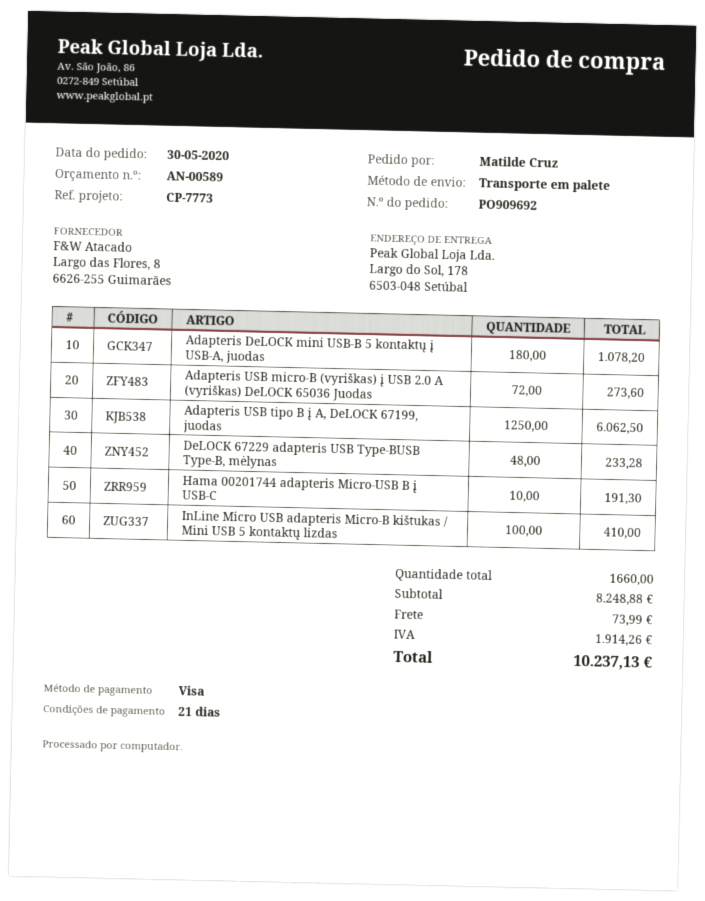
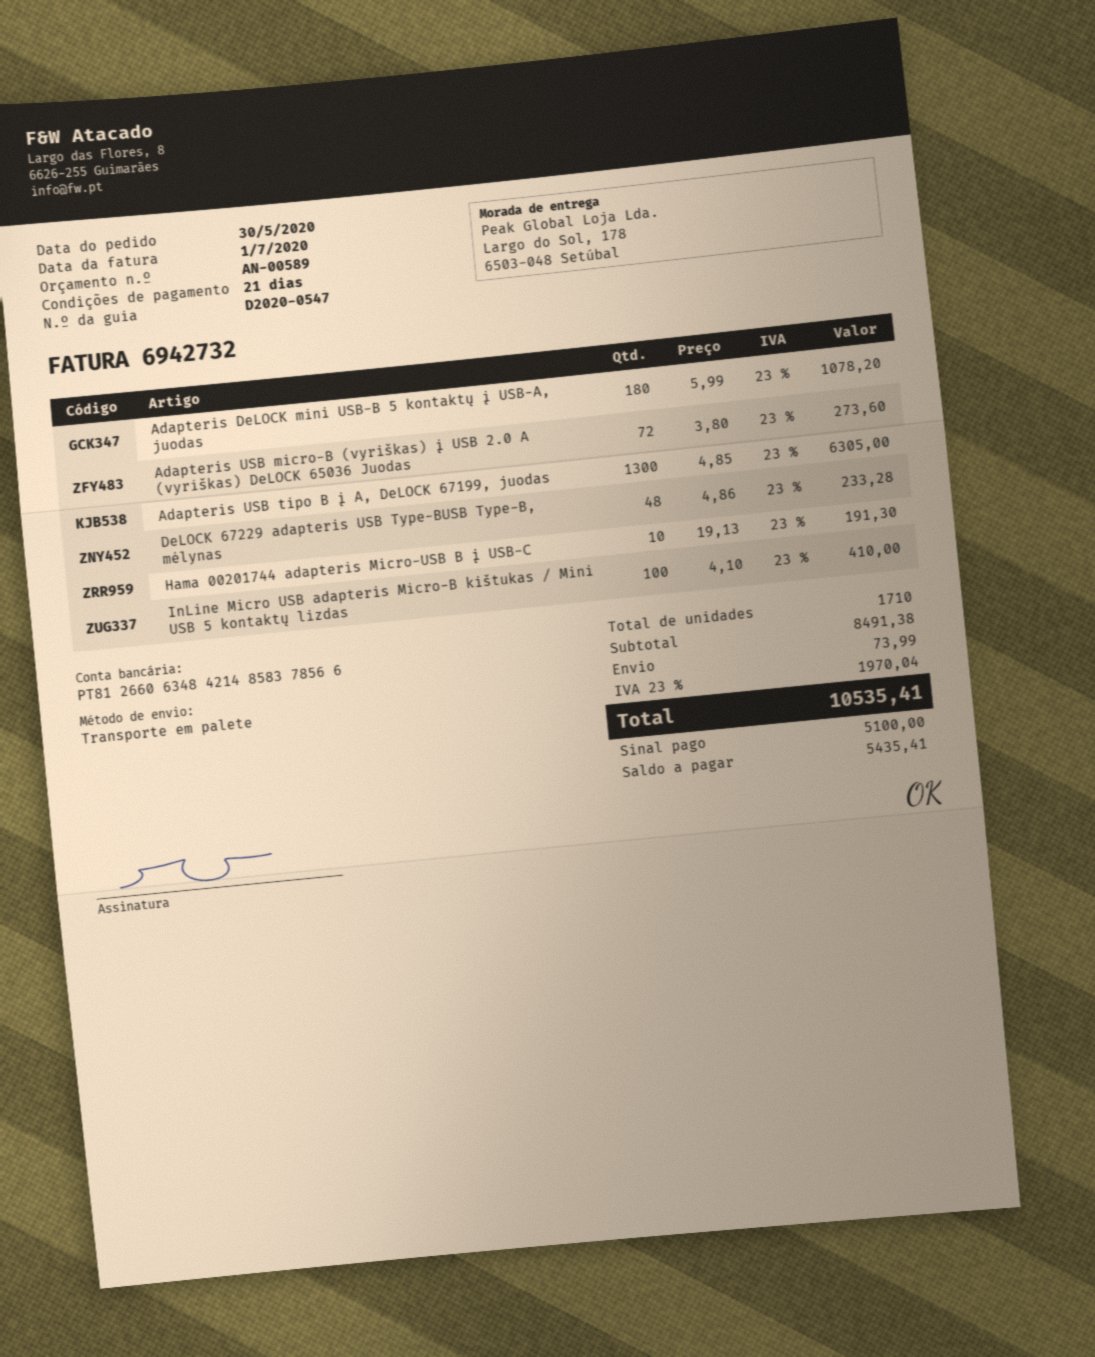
Adapteris USB tipo B į A, DeLOCK 67199, juodas: 1250 for 6062.50 -> 1300 for 6305.00
total quantity: 1660 -> 1710
subtotal: 8248.88 -> 8491.38
tax: 1914.26 -> 1970.04
total: 10237.13 -> 10535.41

